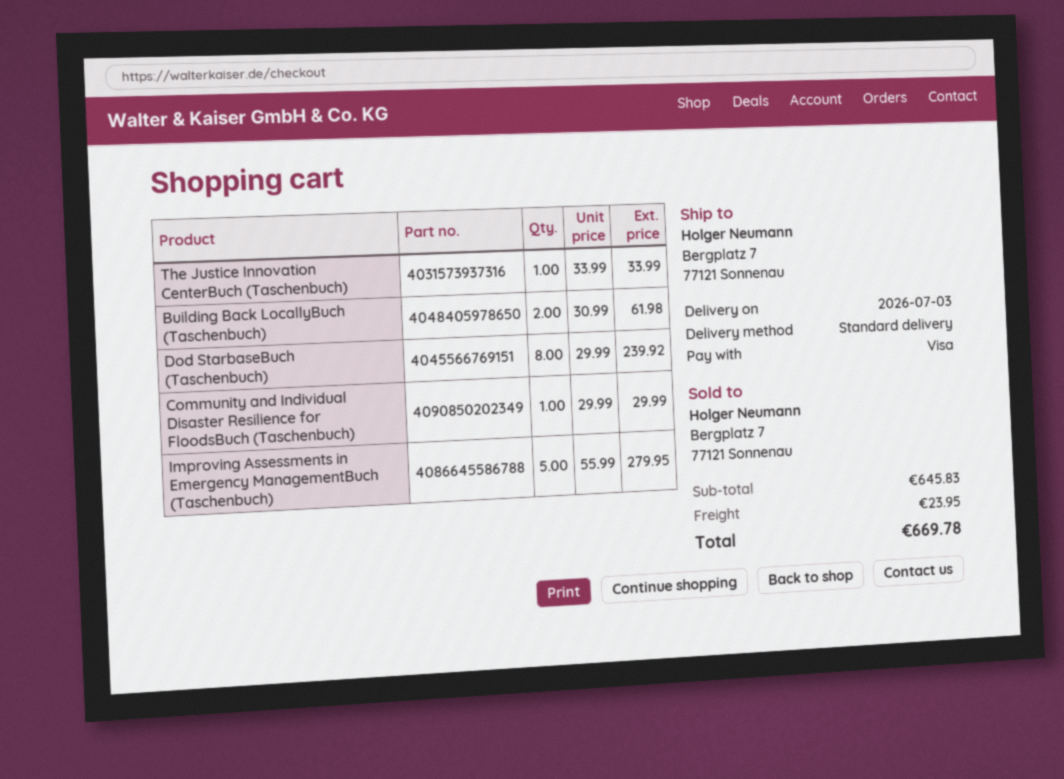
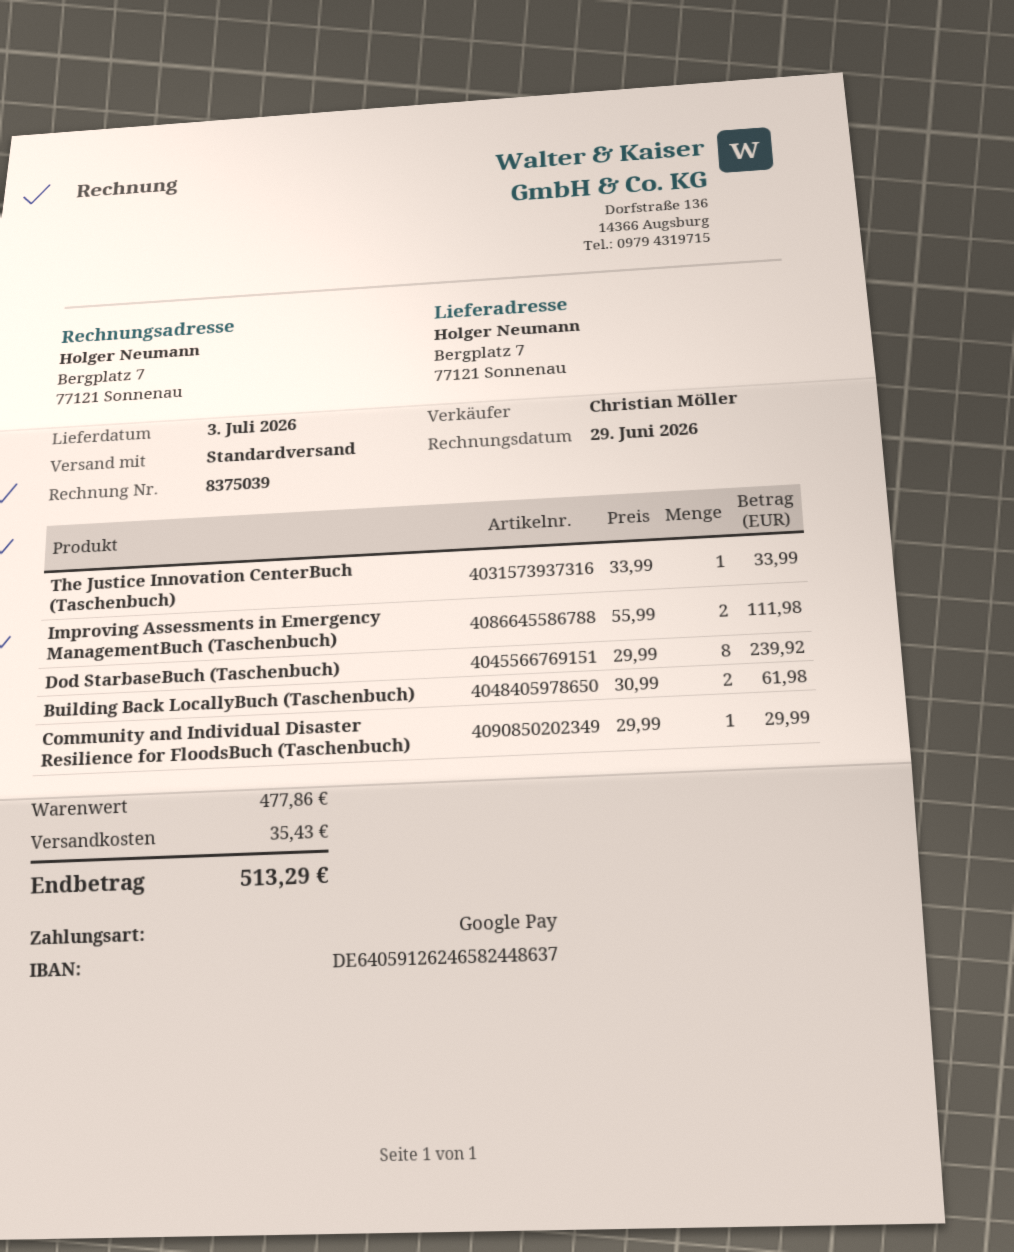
payment method: Visa -> Google Pay
Improving Assessments in Emergency ManagementBuch (Taschenbuch): 5 x 55.99 = 279.95 -> 2 x 55.99 = 111.98
subtotal: 645.83 -> 477.86
shipping: 23.95 -> 35.43
total: 669.78 -> 513.29

